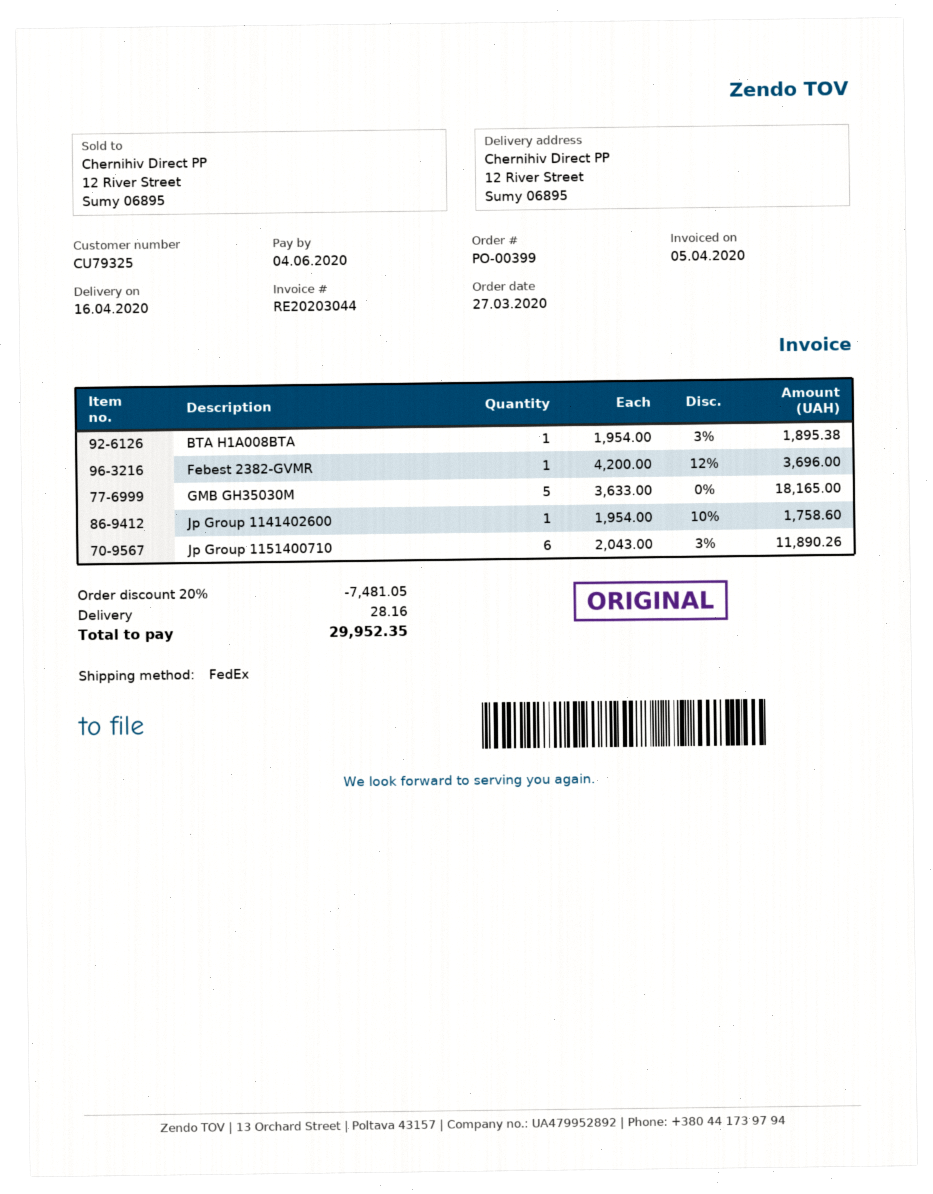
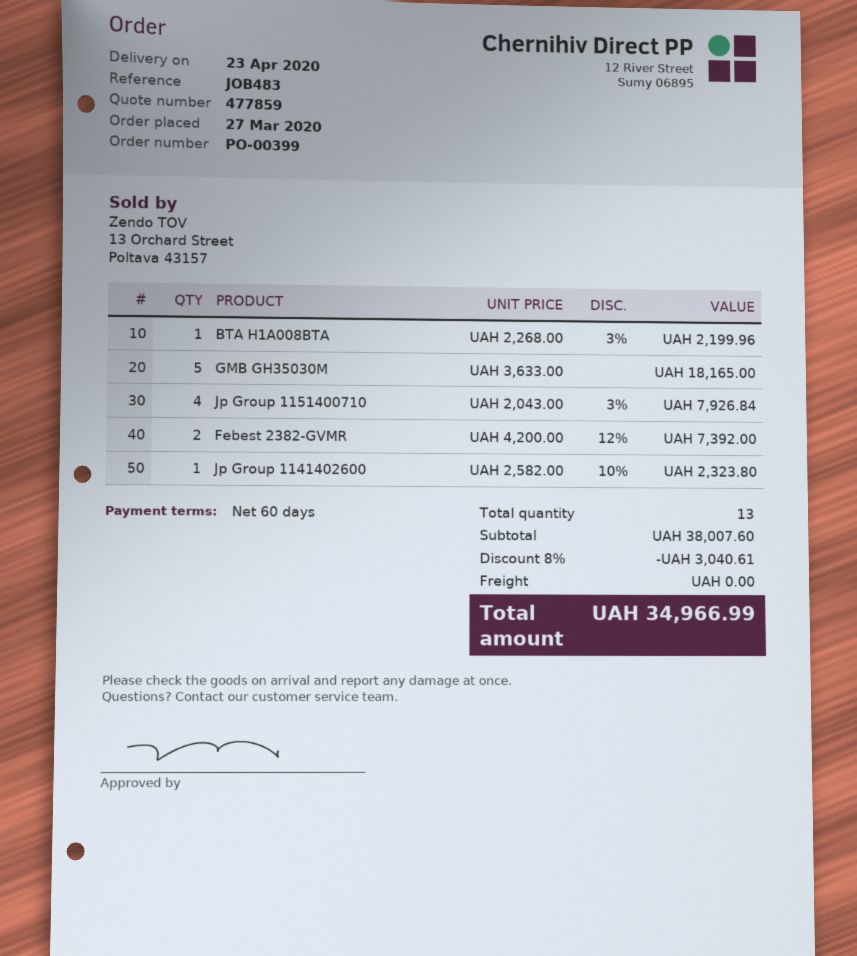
delivery date: 2020-04-16 -> 2020-04-23
BTA H1A008BTA: 1 x 1954.00 - 3% = 1895.38 -> 1 x 2268.00 - 3% = 2199.96
Febest 2382-GVMR: 1 x 4200.00 - 12% = 3696.00 -> 2 x 4200.00 - 12% = 7392.00
Jp Group 1141402600: 1 x 1954.00 - 10% = 1758.60 -> 1 x 2582.00 - 10% = 2323.80
Jp Group 1151400710: 6 x 2043.00 - 3% = 11890.26 -> 4 x 2043.00 - 3% = 7926.84
discount: 20% = 7481.05 -> 8% = 3040.61
shipping: 28.16 -> 0.00
total: 29952.35 -> 34966.99

